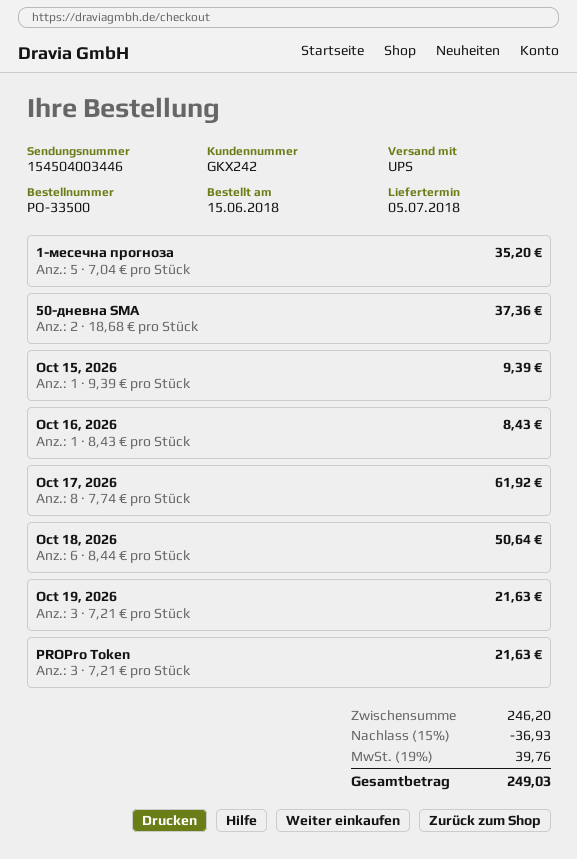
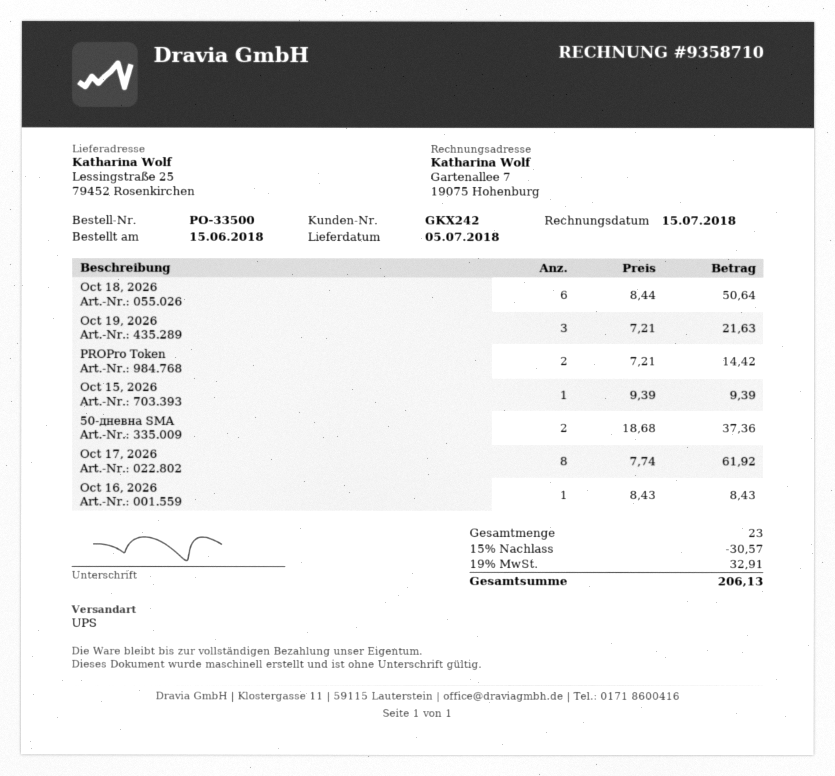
1-месечна прогноза: 5 x 7.04 = 35.20 -> none
PROPro Token: 3 x 7.21 = 21.63 -> 2 x 7.21 = 14.42
discount: 15% = 36.93 -> 15% = 30.57
tax: 19% = 39.76 -> 19% = 32.91
total: 249.03 -> 206.13

